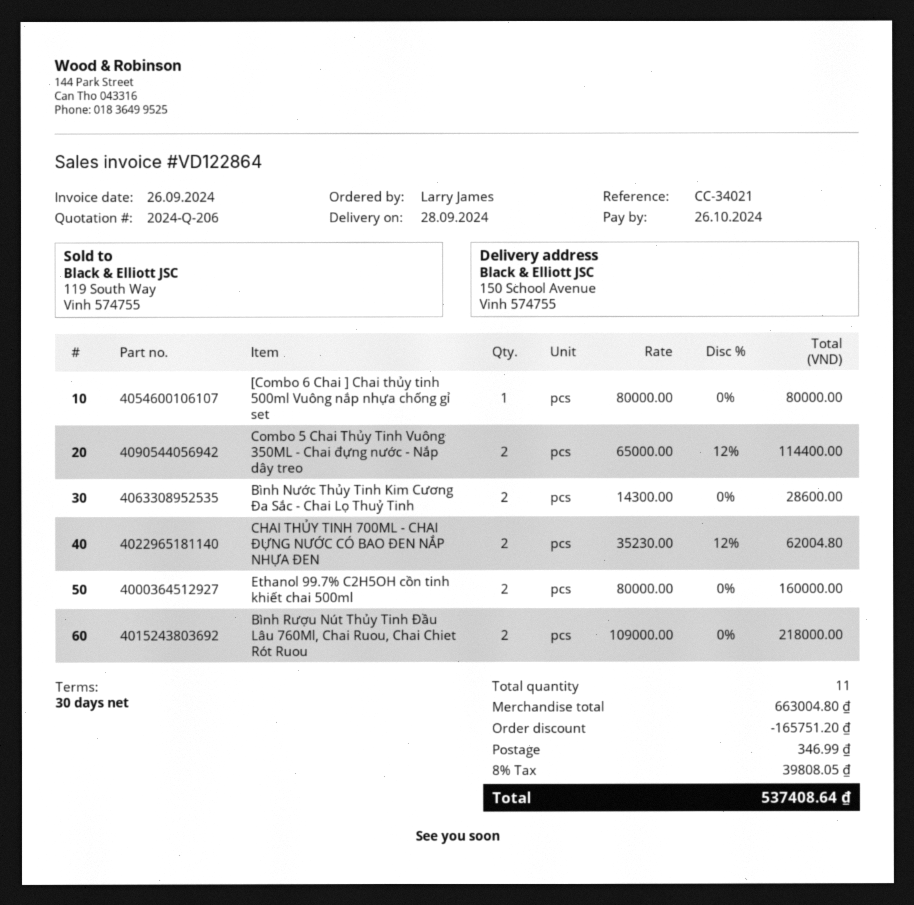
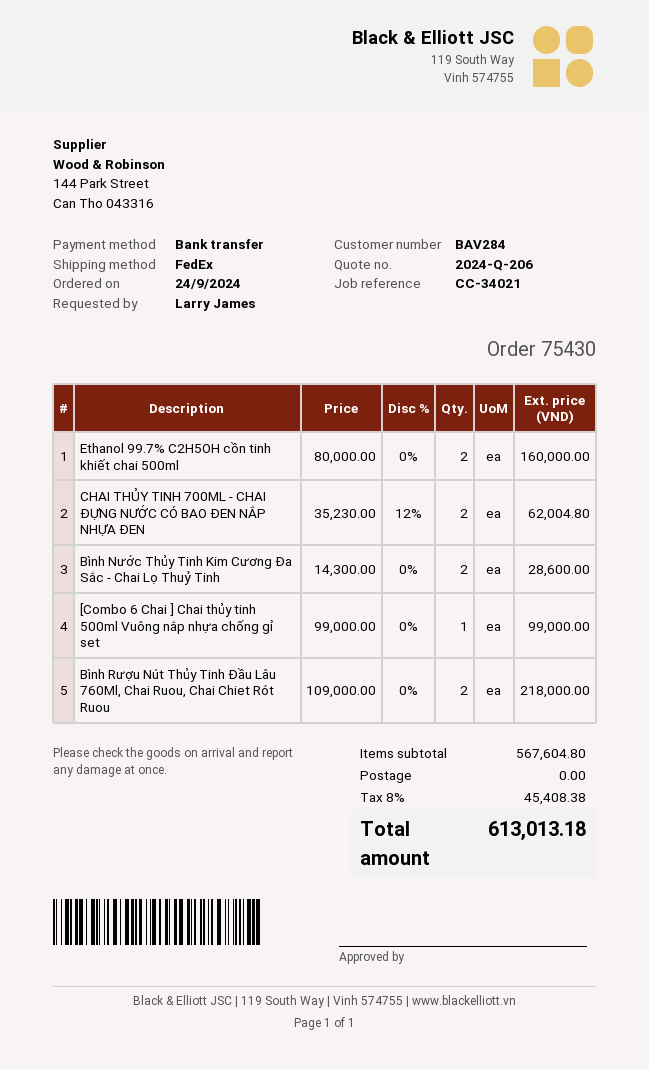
[Combo 6 Chai ] Chai thủy tinh 500ml Vuông nắp nhựa chống gỉ set: 1 x 80000.00 = 80000.00 -> 1 x 99000.00 = 99000.00
Combo 5 Chai Thủy Tinh Vuông 350ML - Chai đựng nước - Nắp dây treo: 2 x 65000.00 - 12% = 114400.00 -> none
subtotal: 663004.80 -> 567604.80
discount: 165751.20 -> none
shipping: 346.99 -> 0.00
tax: 8% = 39808.05 -> 8% = 45408.38
total: 537408.64 -> 613013.18

